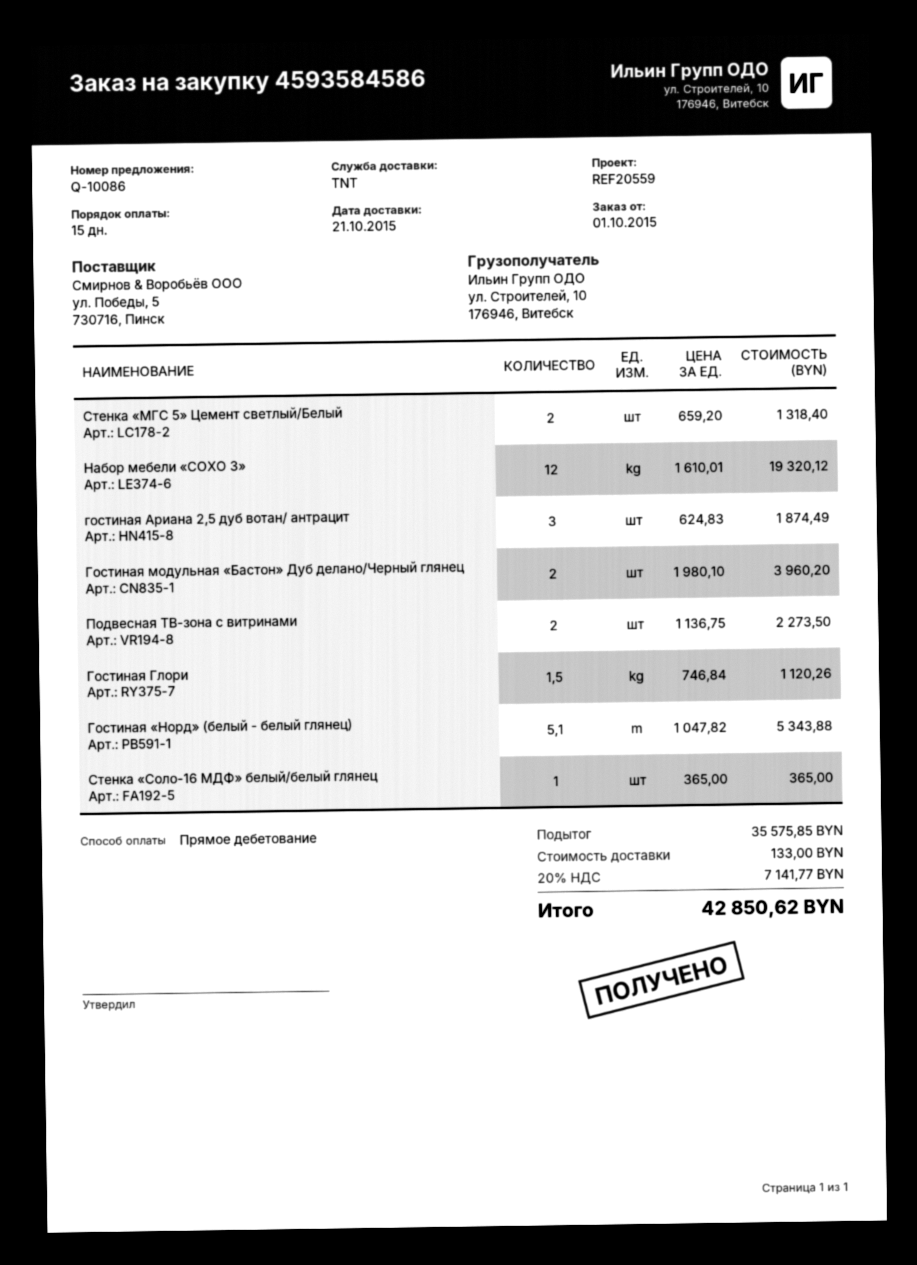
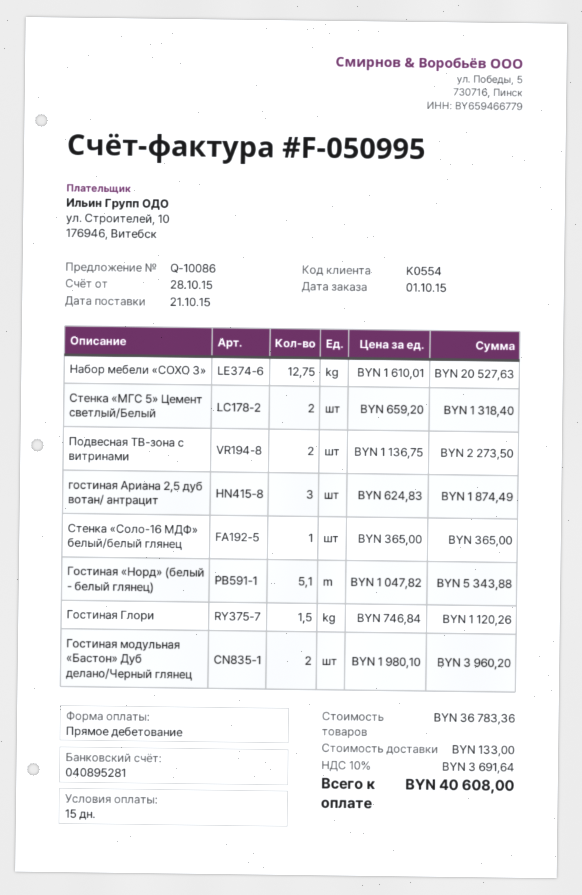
Набор мебели «COXO 3»: 12 x 1610.01 = 19320.12 -> 12.75 x 1610.01 = 20527.63
subtotal: 35575.85 -> 36783.36
tax: 20% = 7141.77 -> 10% = 3691.64
total: 42850.62 -> 40608.00

